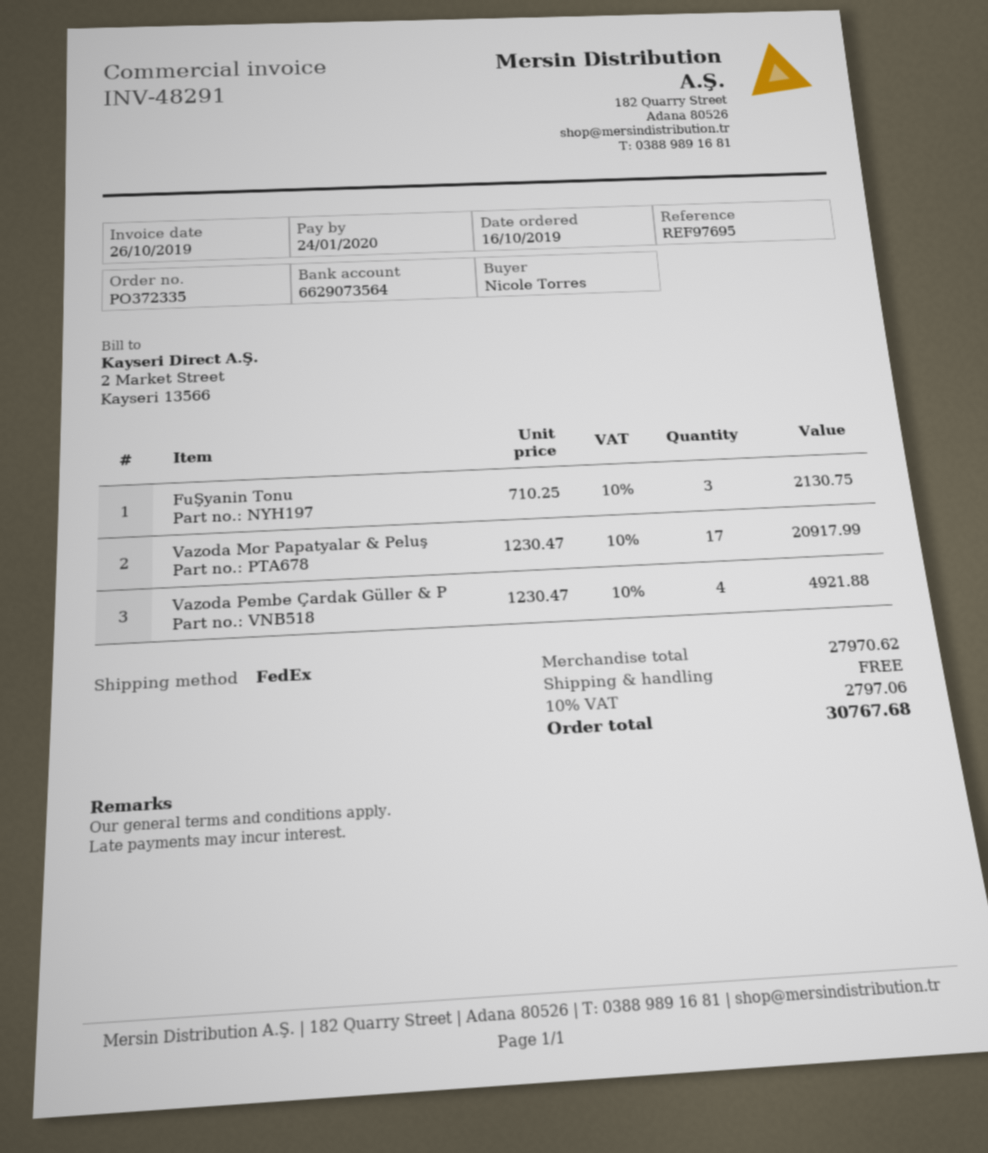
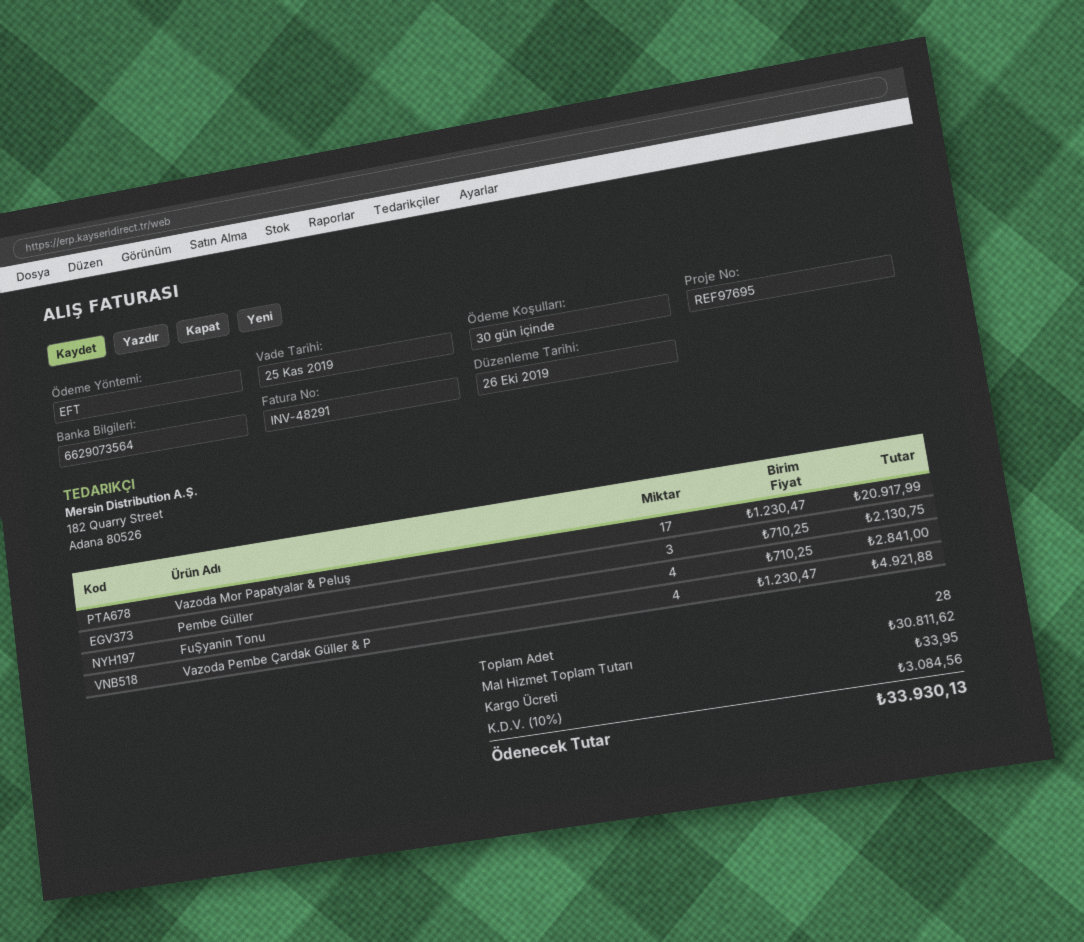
due date: 2020-01-24 -> 2019-11-25
FuŞyanin Tonu: 3 x 710.25 = 2130.75 -> 4 x 710.25 = 2841.00
Pembe Güller: none -> 3 x 710.25 = 2130.75
subtotal: 27970.62 -> 30811.62
shipping: 0.00 -> 33.95
tax: 10% = 2797.06 -> 10% = 3084.56
total: 30767.68 -> 33930.13

